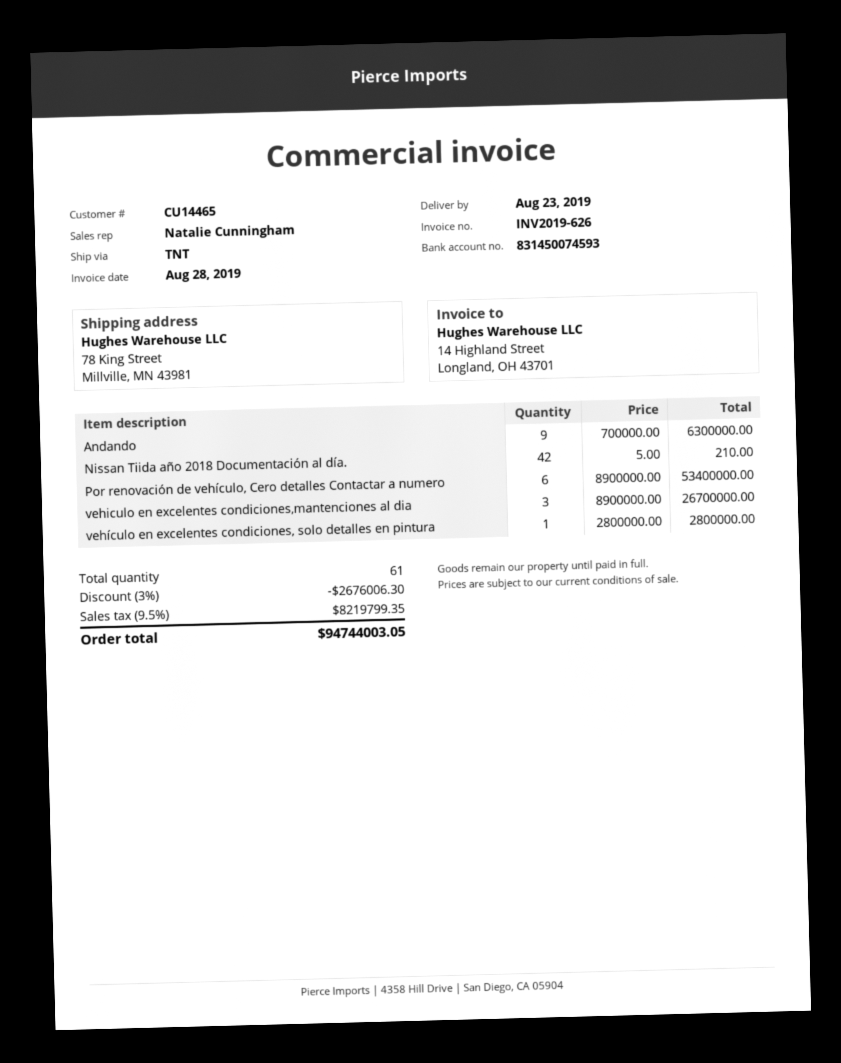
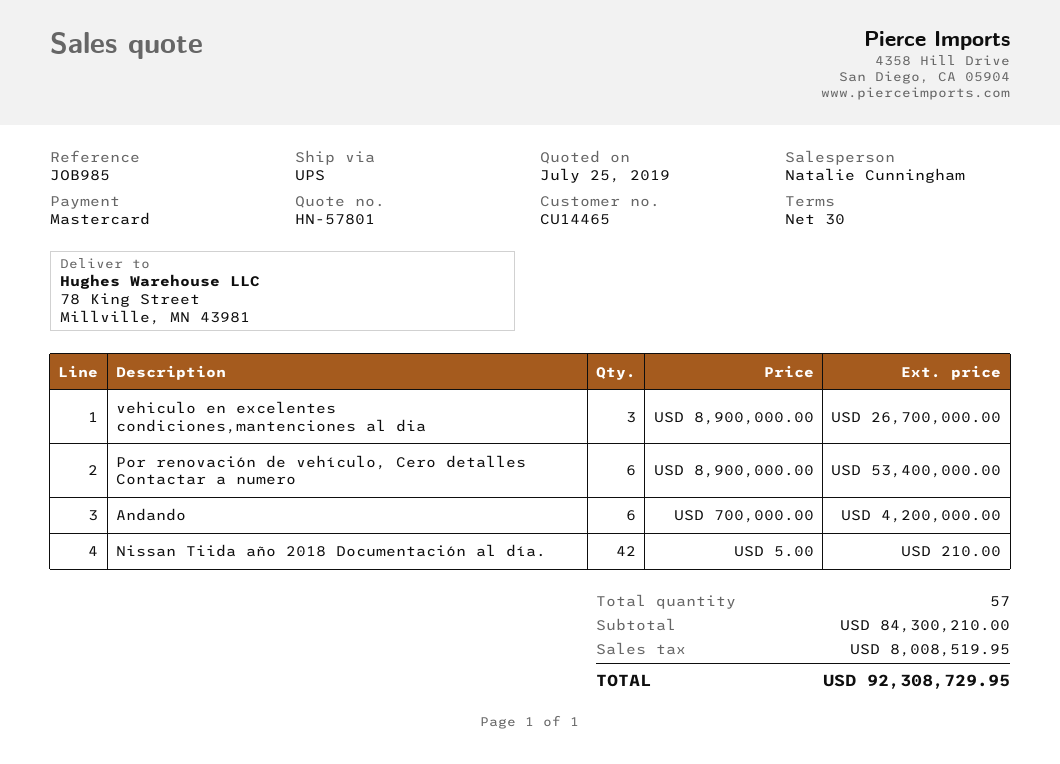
shipping method: TNT -> UPS
Andando: 9 x 700000.00 = 6300000.00 -> 6 x 700000.00 = 4200000.00
vehículo en excelentes condiciones, solo detalles en pintura: 1 x 2800000.00 = 2800000.00 -> none
total quantity: 61 -> 57
discount: 3% = 2676006.30 -> none
tax: 8219799.35 -> 8008519.95
total: 94744003.05 -> 92308729.95

